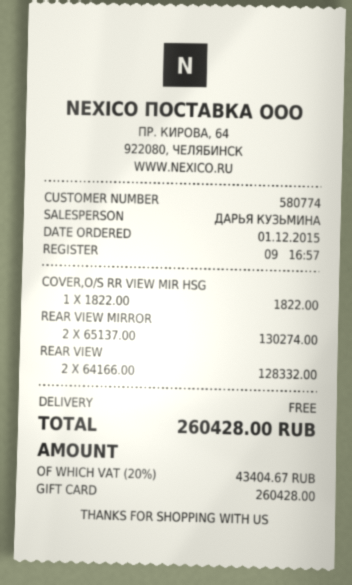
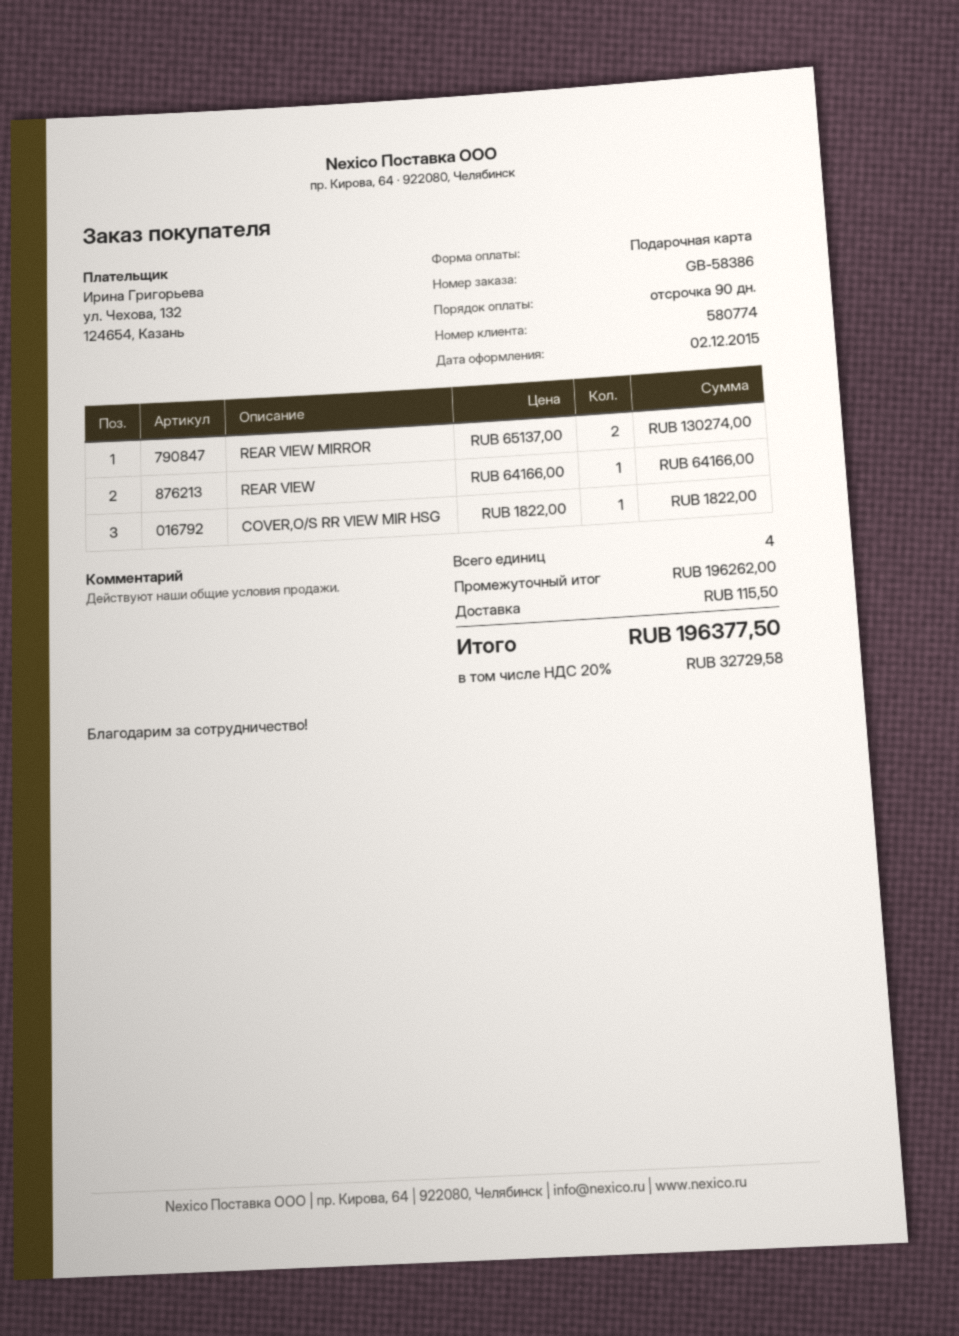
order date: 2015-12-01 -> 2015-12-02
REAR VIEW: 2 x 64166.00 = 128332.00 -> 1 x 64166.00 = 64166.00
shipping: 0.00 -> 115.50
tax: 20% = 43404.67 -> 20% = 32729.58
total: 260428.00 -> 196377.50

